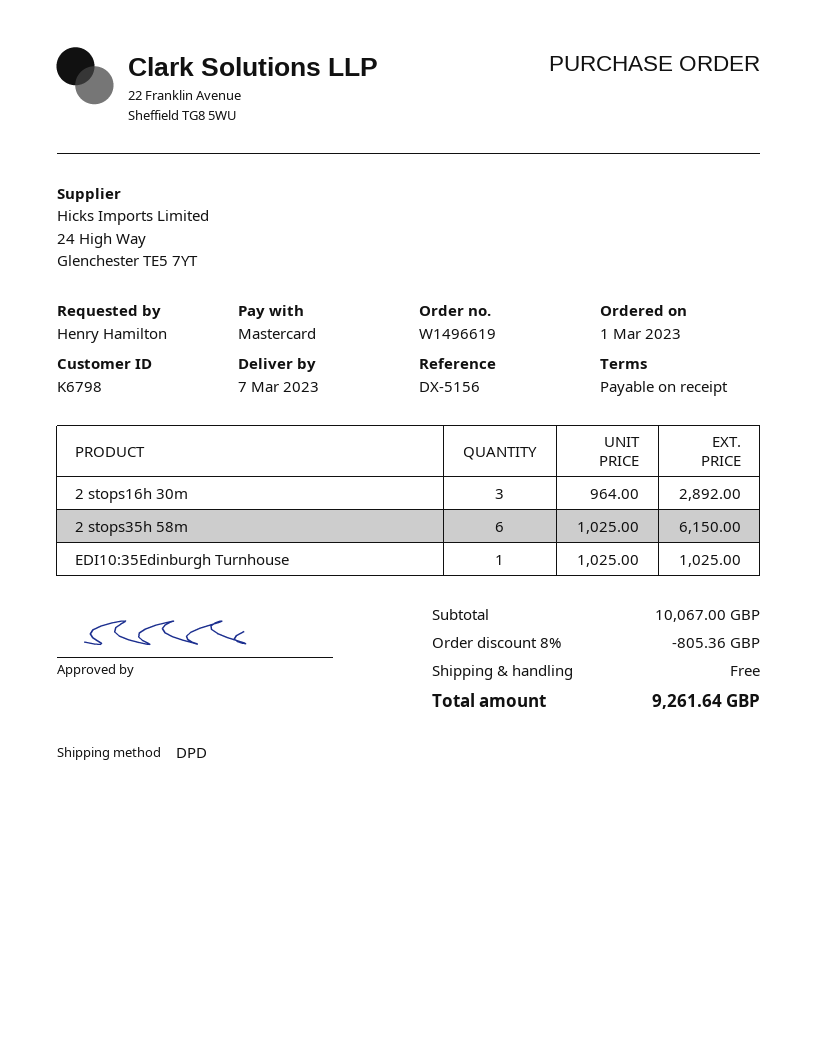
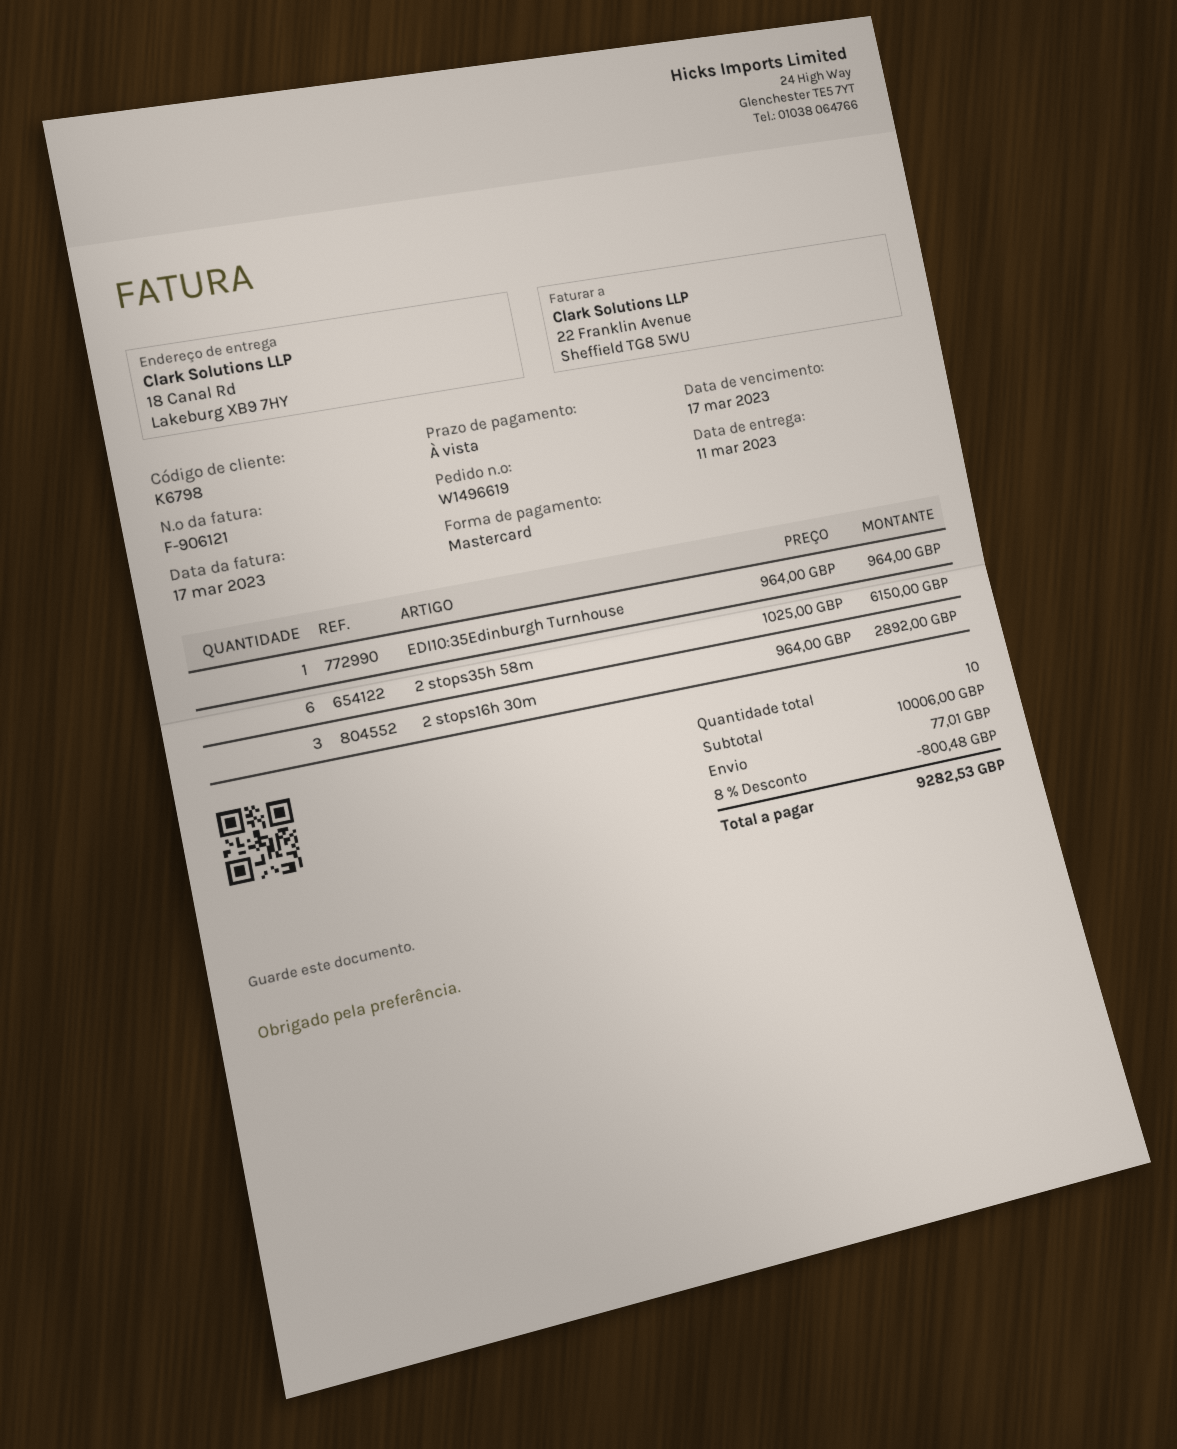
delivery date: 2023-03-07 -> 2023-03-11
EDI10:35Edinburgh Turnhouse: 1 x 1025.00 = 1025.00 -> 1 x 964.00 = 964.00
subtotal: 10067.00 -> 10006.00
discount: 8% = 805.36 -> 8% = 800.48
shipping: 0.00 -> 77.01
total: 9261.64 -> 9282.53

